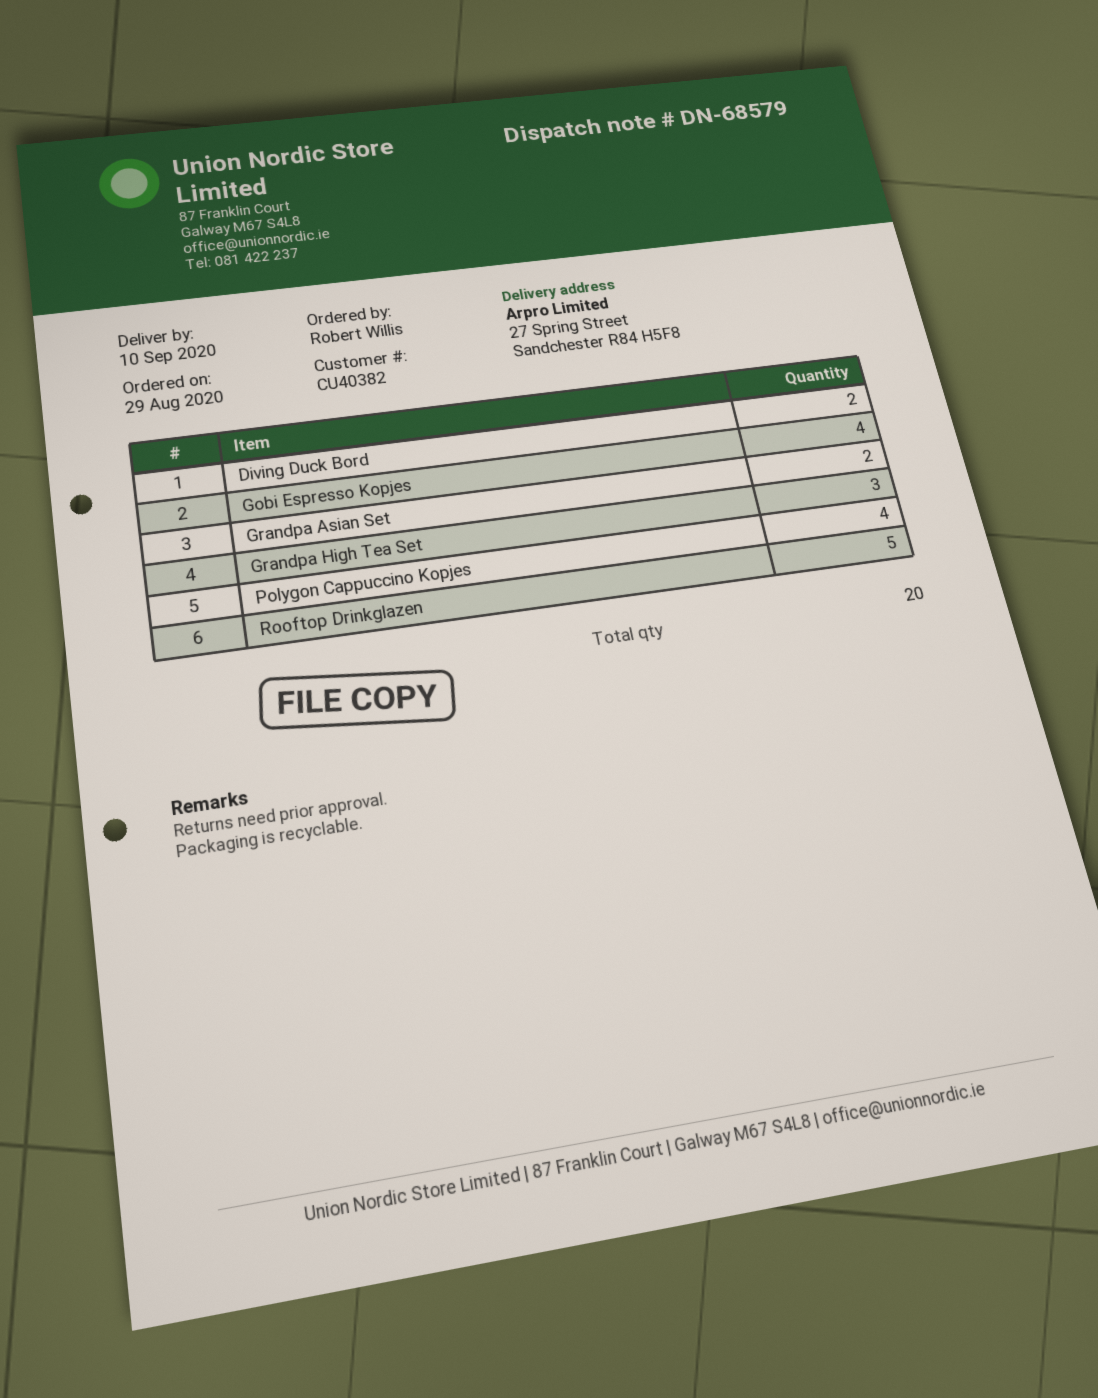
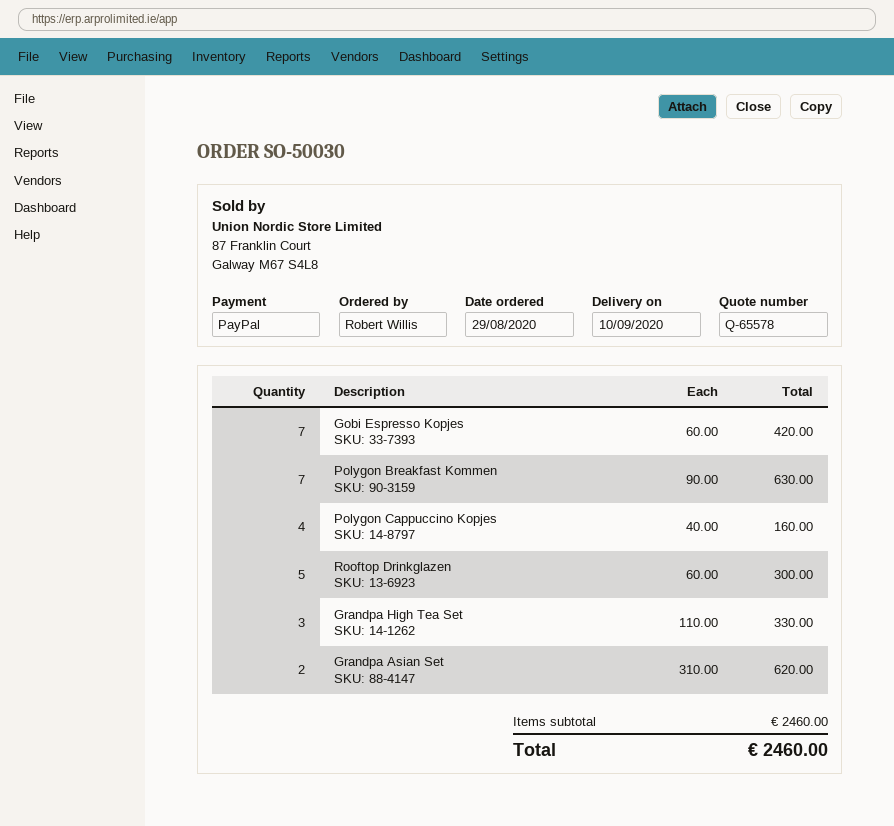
Diving Duck Bord: 2 -> none
Gobi Espresso Kopjes: 4 -> 7
Polygon Breakfast Kommen: none -> 7

